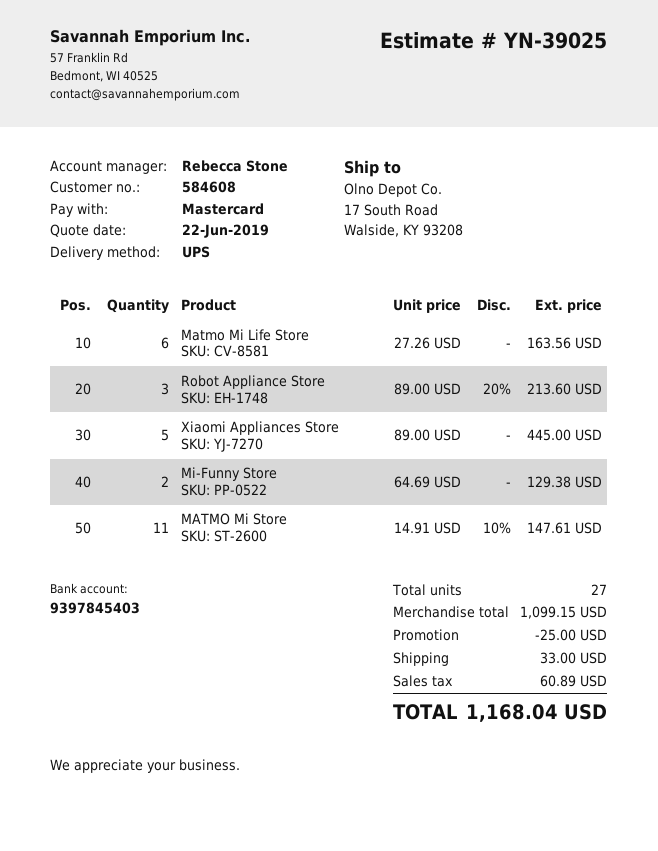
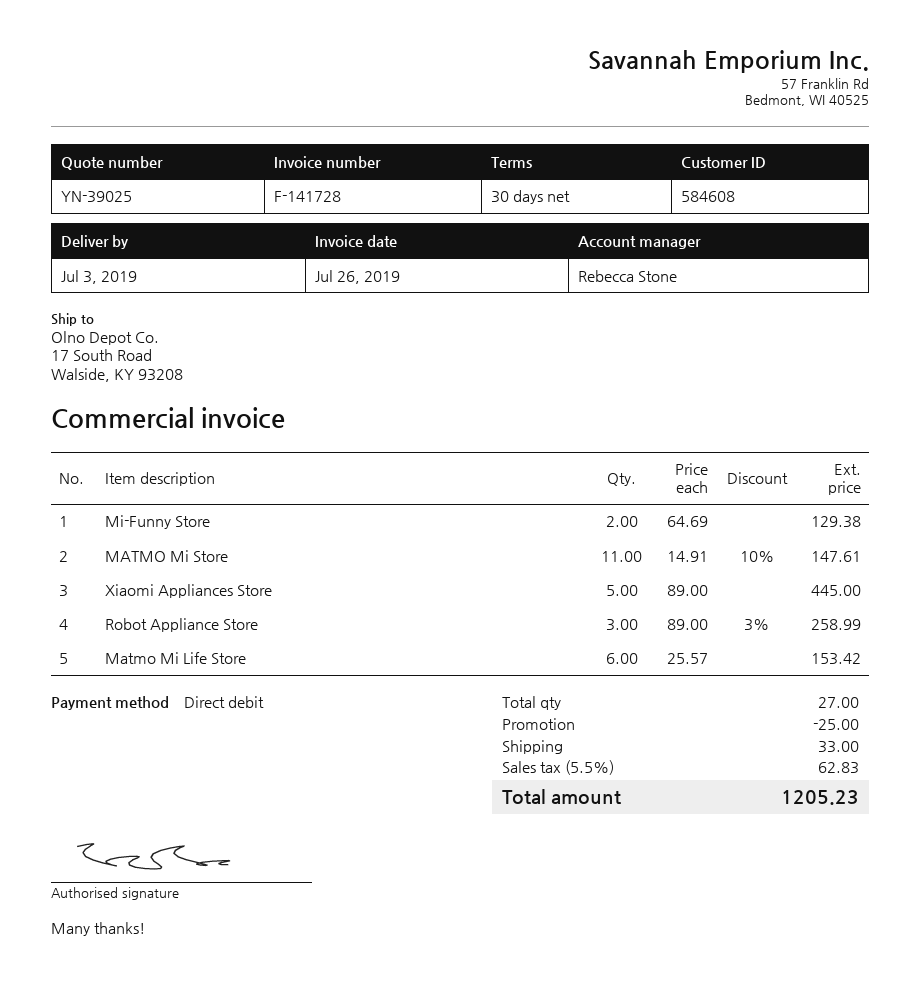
payment method: Mastercard -> direct debit
Matmo Mi Life Store: 6 x 27.26 = 163.56 -> 6 x 25.57 = 153.42
Robot Appliance Store: 3 x 89.00 - 20% = 213.60 -> 3 x 89.00 - 3% = 258.99
tax: 60.89 -> 62.83
total: 1168.04 -> 1205.23

